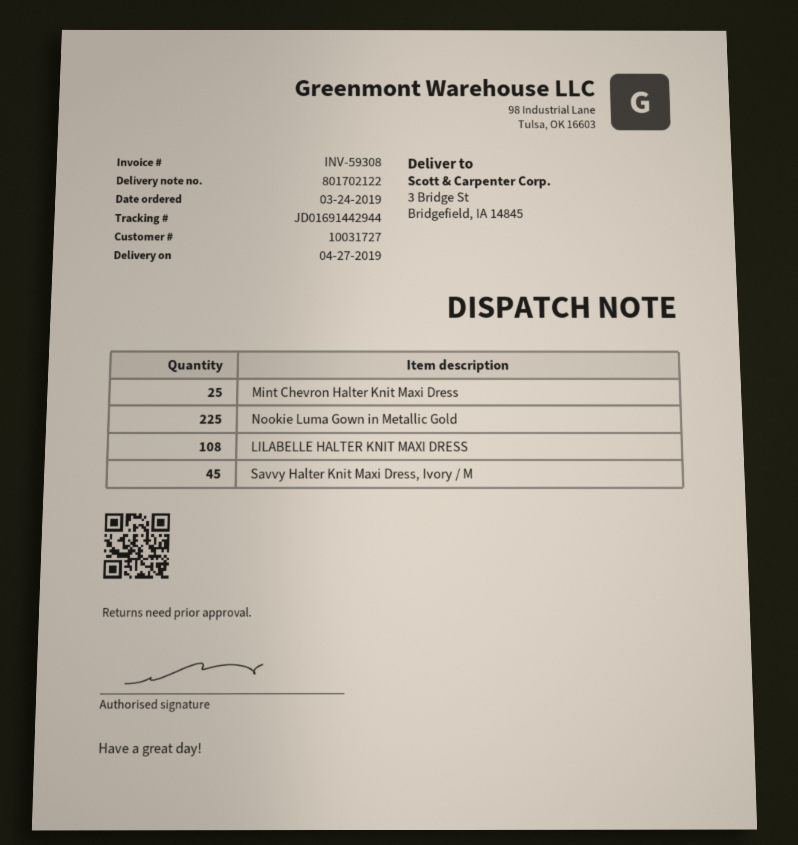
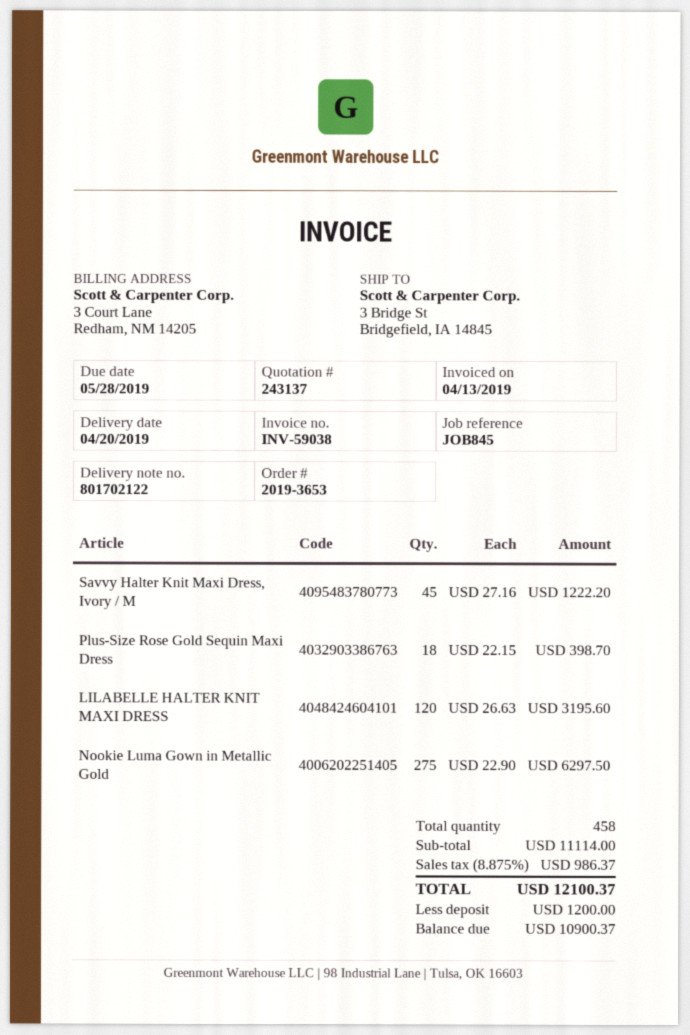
delivery date: 2019-04-27 -> 2019-04-20
invoice number: INV-59308 -> INV-59038
Mint Chevron Halter Knit Maxi Dress: 25 -> none
Nookie Luma Gown in Metallic Gold: 225 -> 275
LILABELLE HALTER KNIT MAXI DRESS: 108 -> 120
Plus-Size Rose Gold Sequin Maxi Dress: none -> 18

